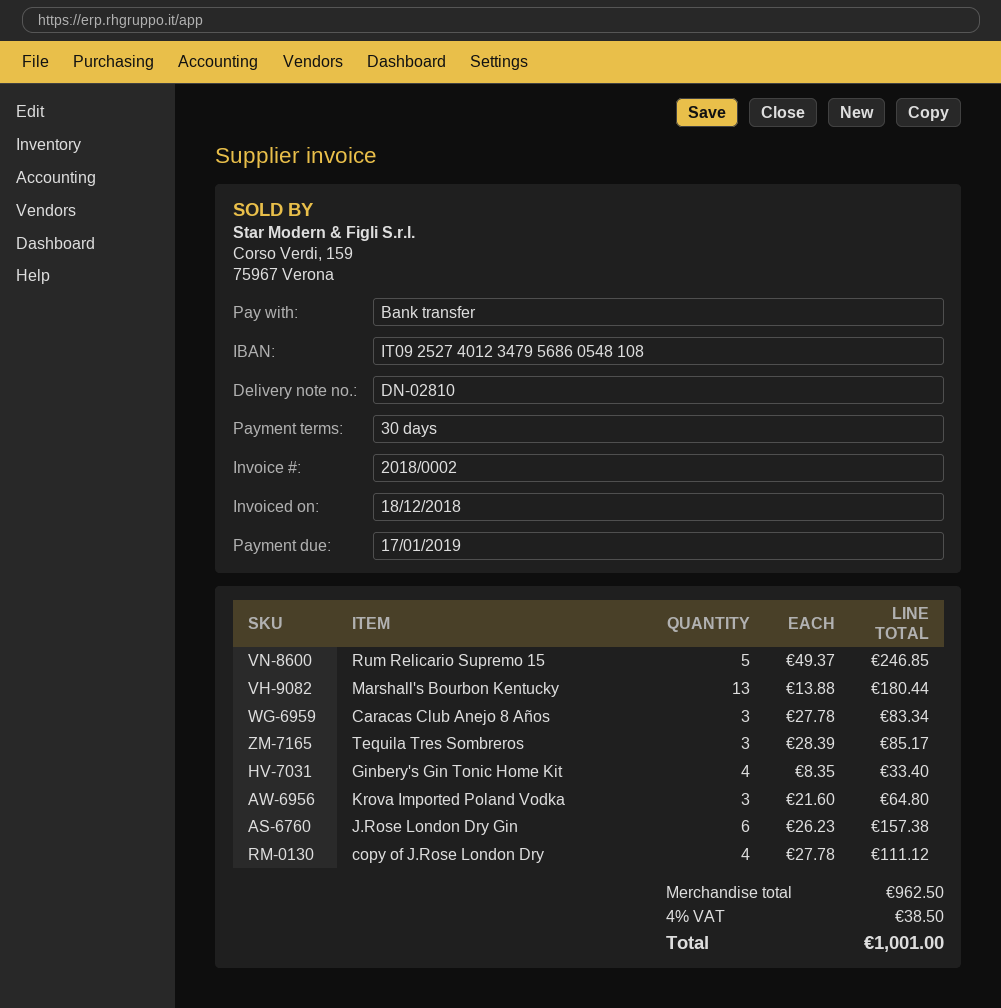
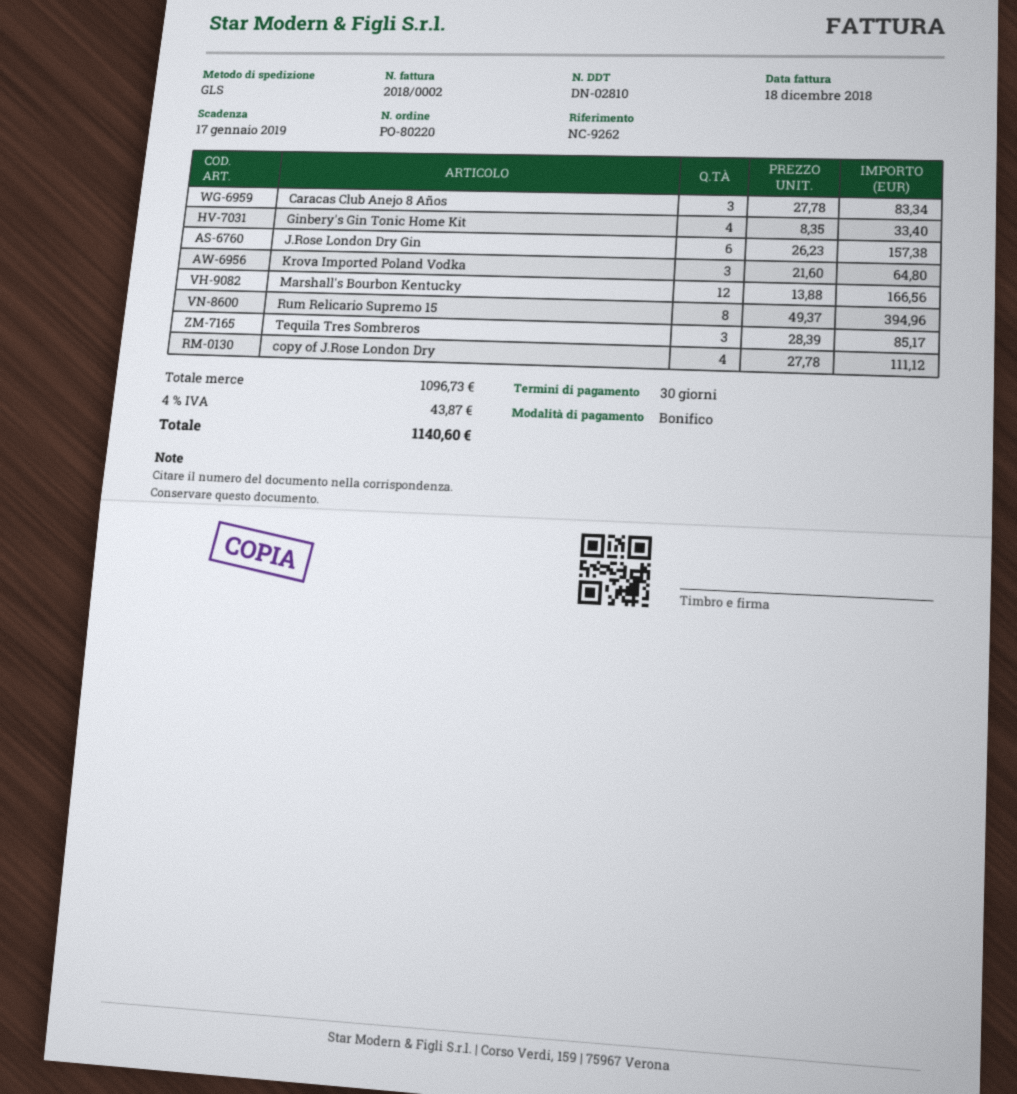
Rum Relicario Supremo 15: 5 x 49.37 = 246.85 -> 8 x 49.37 = 394.96
Marshall's Bourbon Kentucky: 13 x 13.88 = 180.44 -> 12 x 13.88 = 166.56
subtotal: 962.50 -> 1096.73
tax: 4% = 38.50 -> 4% = 43.87
total: 1001.00 -> 1140.60

